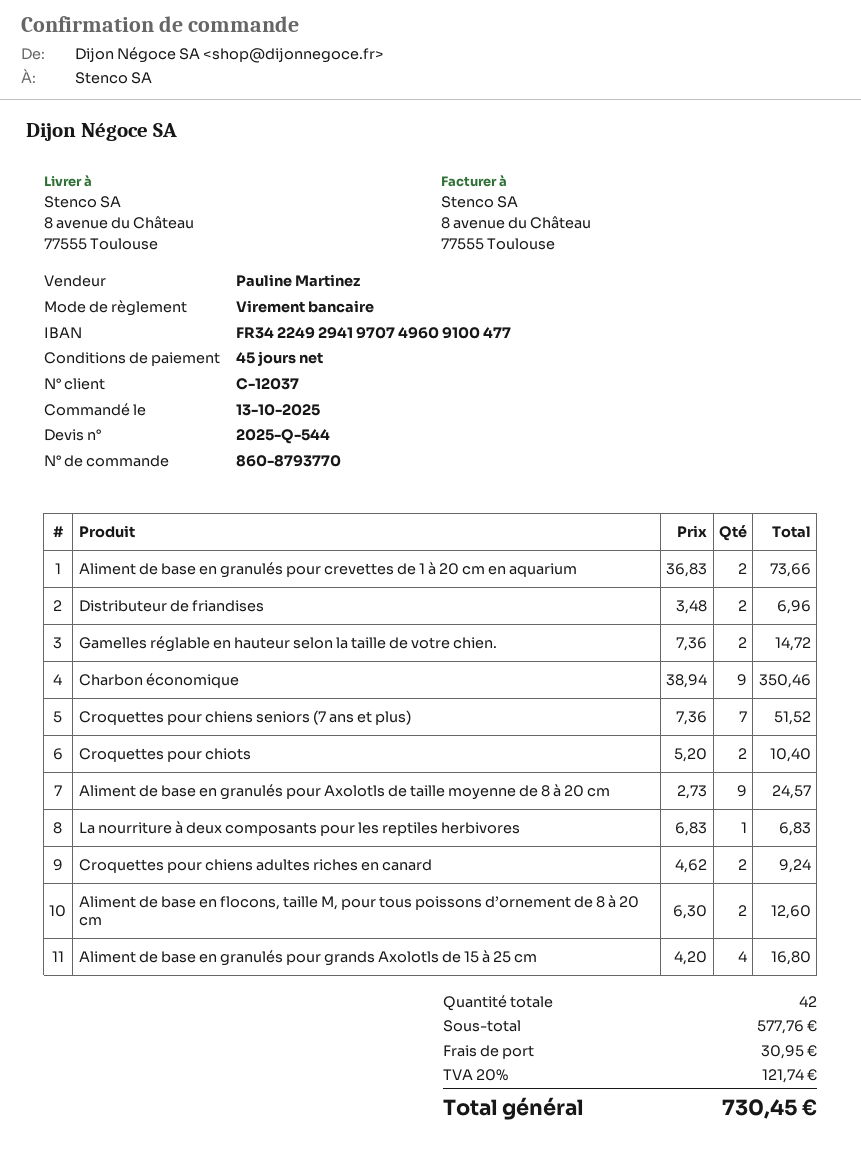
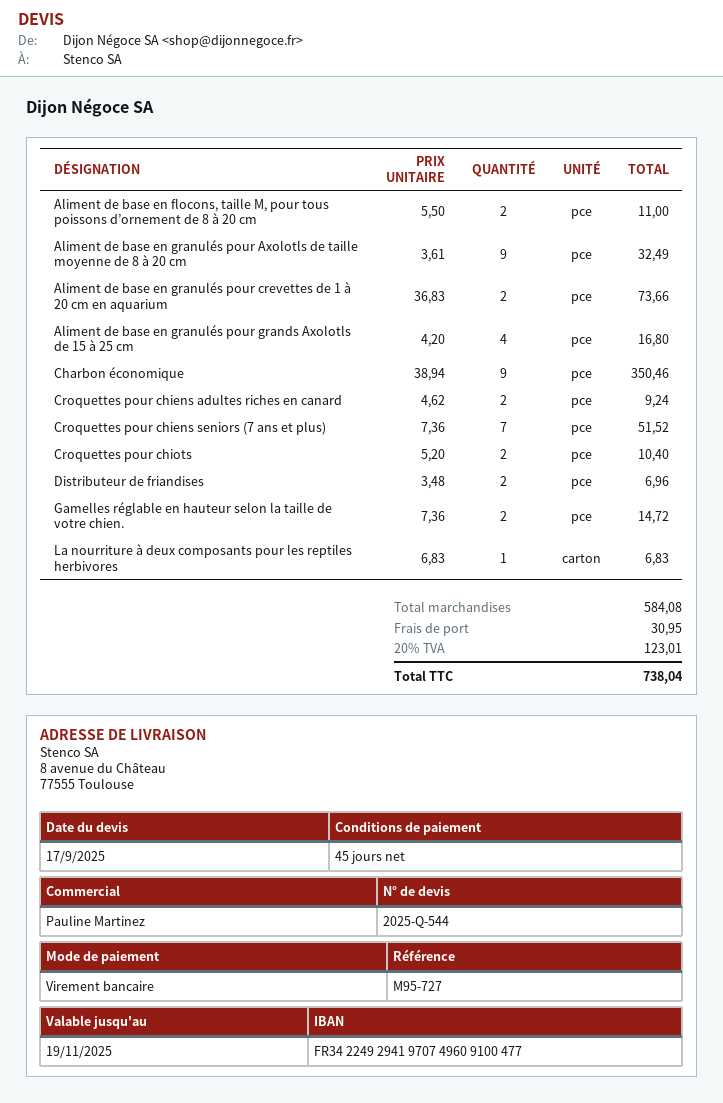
Aliment de base en granulés pour Axolotls de taille moyenne de 8 à 20 cm: 9 x 2.73 = 24.57 -> 9 x 3.61 = 32.49
Aliment de base en flocons, taille M, pour tous poissons d’ornement de 8 à 20 cm: 2 x 6.30 = 12.60 -> 2 x 5.50 = 11.00
subtotal: 577.76 -> 584.08
tax: 20% = 121.74 -> 20% = 123.01
total: 730.45 -> 738.04

